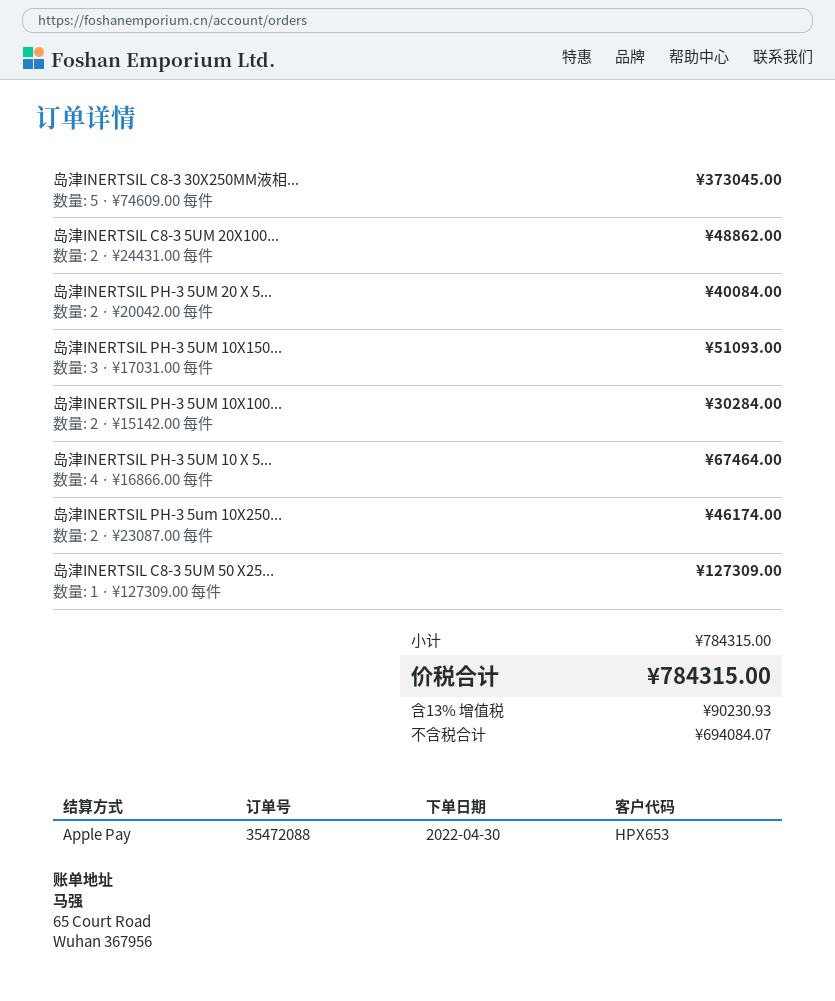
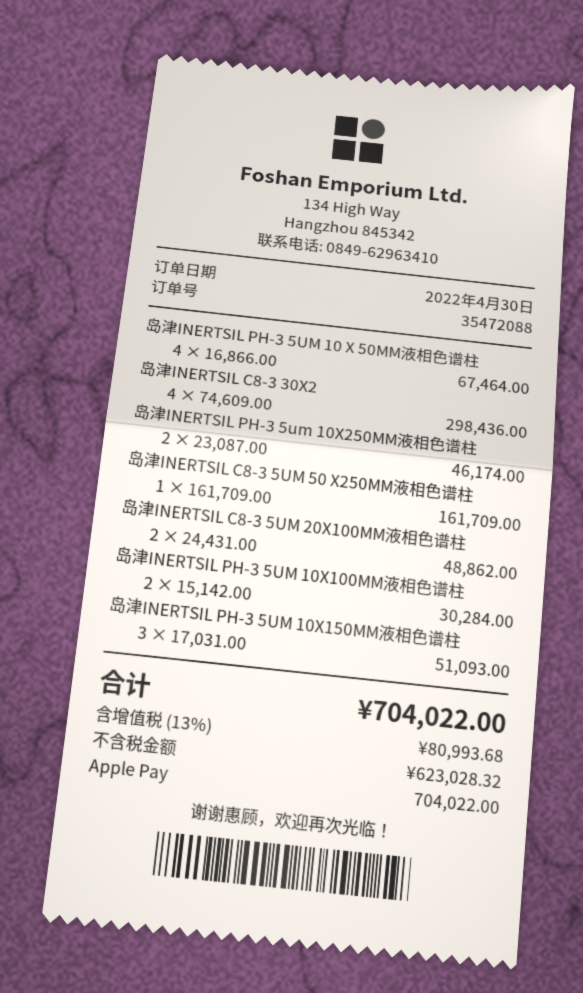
岛津INERTSIL C8-3 30X250MM液相...: 5 x 74609.00 = 373045.00 -> 4 x 74609.00 = 298436.00
岛津INERTSIL PH-3 5UM 20 X 5...: 2 x 20042.00 = 40084.00 -> none
岛津INERTSIL C8-3 5UM 50 X25...: 1 x 127309.00 = 127309.00 -> 1 x 161709.00 = 161709.00
net: 694084.07 -> 623028.32
tax: 13% = 90230.93 -> 13% = 80993.68
total: 784315.00 -> 704022.00

